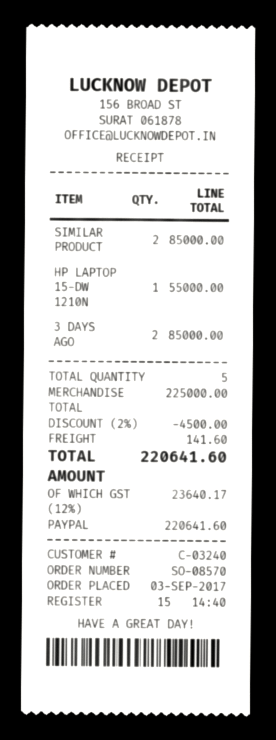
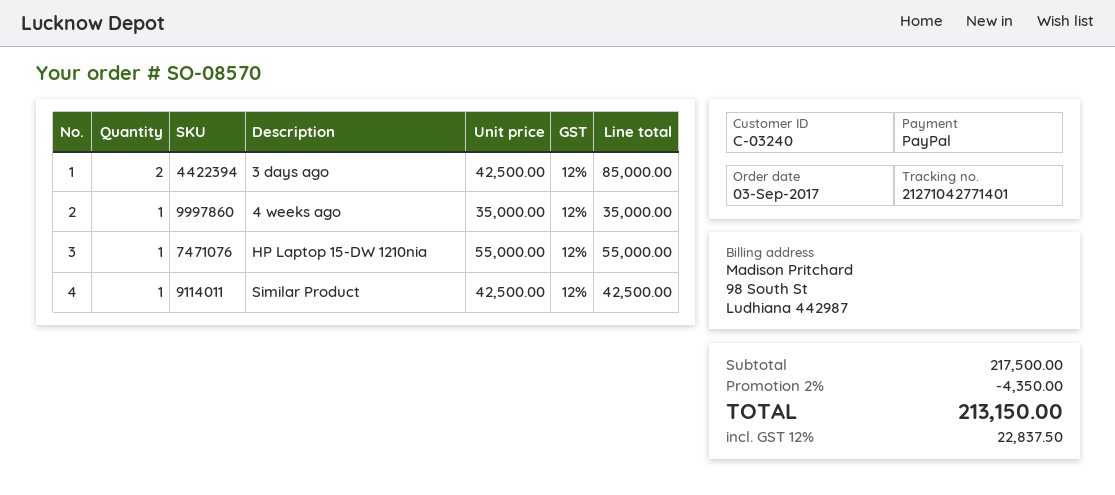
SIMILAR PRODUCT: 2 for 85000.00 -> 1 for 42500.00
4 weeks ago: none -> 1 for 35000.00
subtotal: 225000.00 -> 217500.00
discount: 2% = 4500.00 -> 2% = 4350.00
shipping: 141.60 -> none
tax: 12% = 23640.17 -> 12% = 22837.50
total: 220641.60 -> 213150.00

